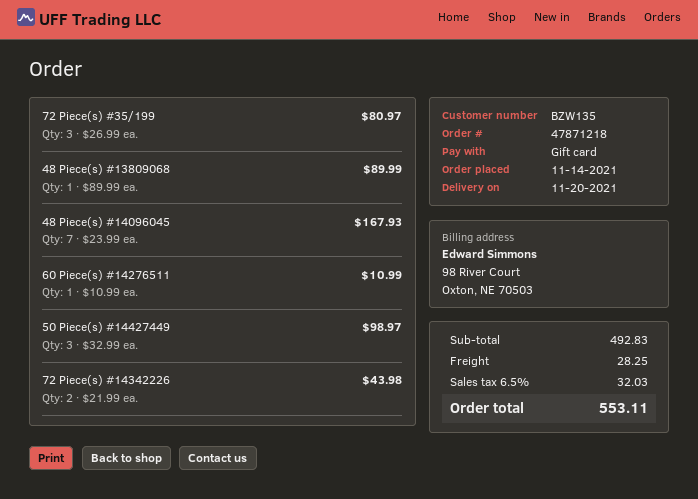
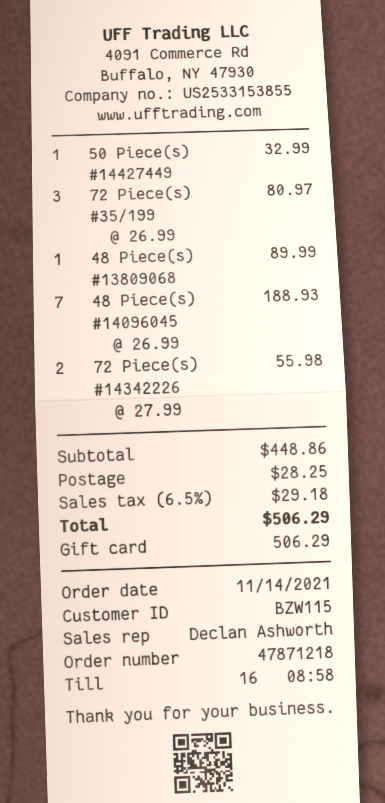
customer number: BZW135 -> BZW115
48 Piece(s) #14096045: 7 x 23.99 = 167.93 -> 7 x 26.99 = 188.93
60 Piece(s) #14276511: 1 x 10.99 = 10.99 -> none
50 Piece(s) #14427449: 3 x 32.99 = 98.97 -> 1 x 32.99 = 32.99
72 Piece(s) #14342226: 2 x 21.99 = 43.98 -> 2 x 27.99 = 55.98
subtotal: 492.83 -> 448.86
tax: 6.5% = 32.03 -> 6.5% = 29.18
total: 553.11 -> 506.29

